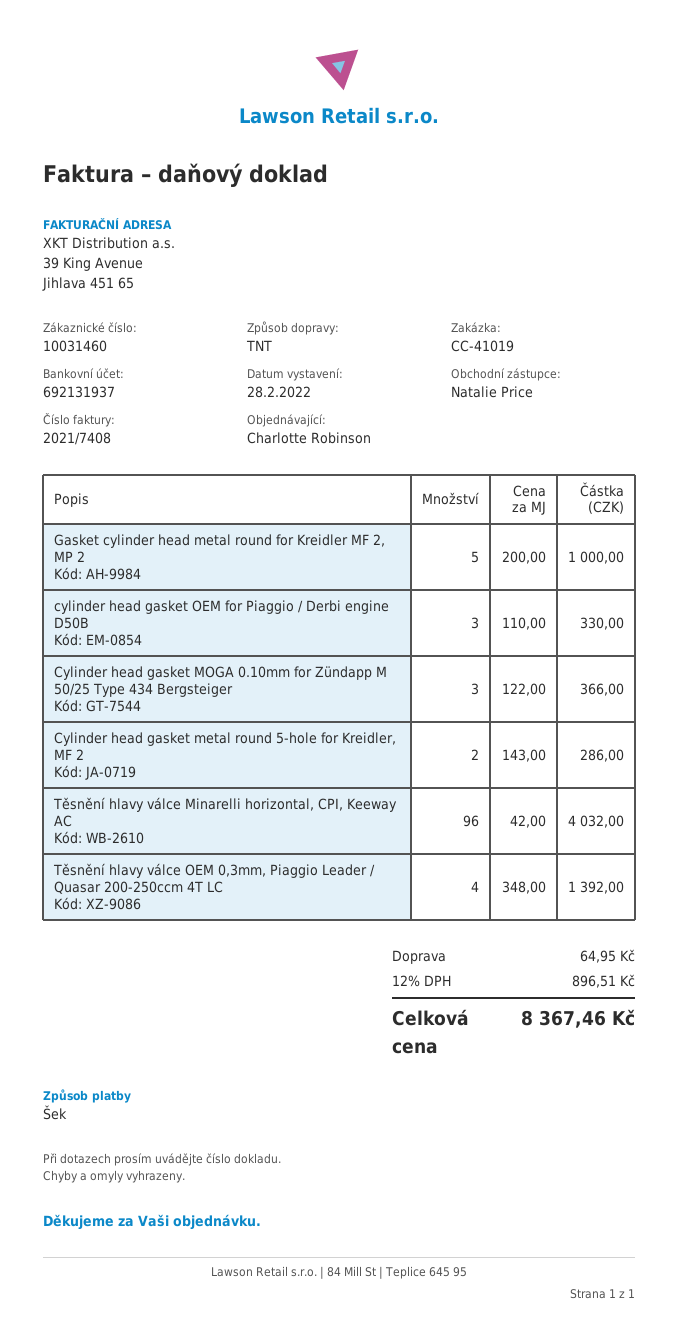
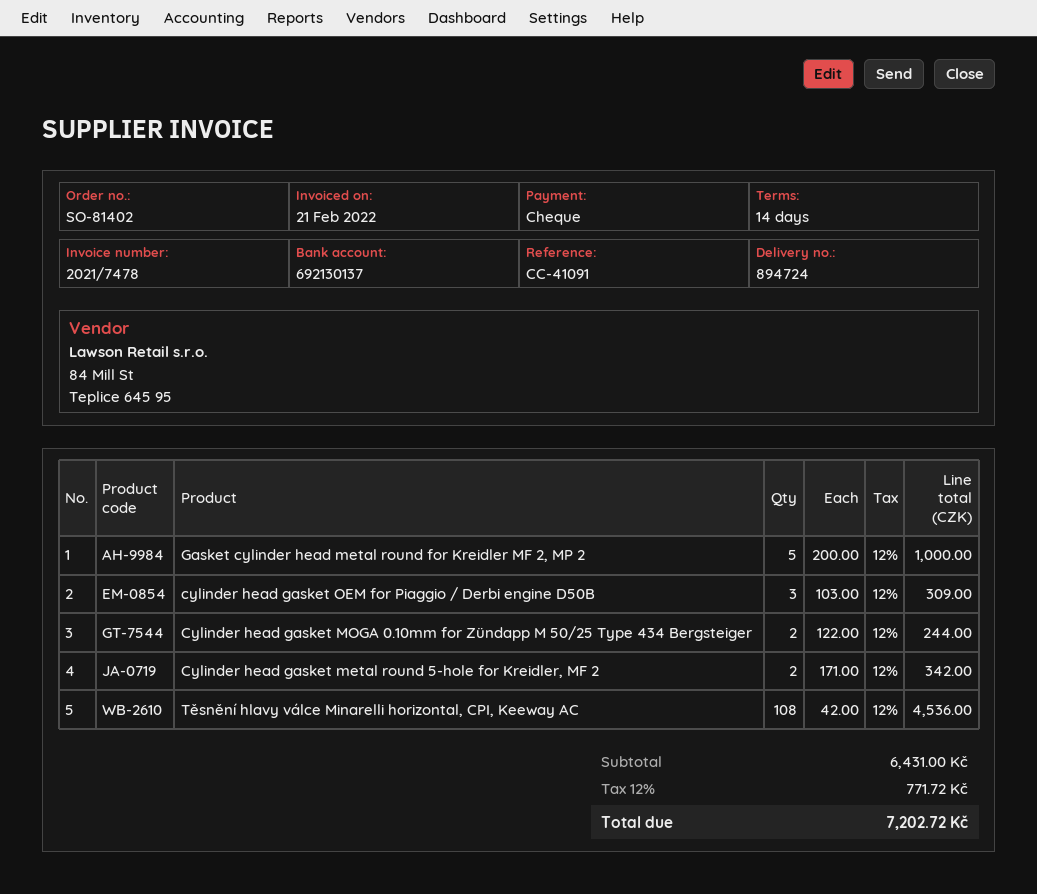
invoice number: 2021/7408 -> 2021/7478
invoice date: 2022-02-28 -> 2022-02-21
reference: CC-41019 -> CC-41091
bank account: 692131937 -> 692130137
cylinder head gasket OEM for Piaggio / Derbi engine D50B: 3 x 110.00 = 330.00 -> 3 x 103.00 = 309.00
Cylinder head gasket MOGA 0.10mm for Zündapp M 50/25 Type 434 Bergsteiger: 3 x 122.00 = 366.00 -> 2 x 122.00 = 244.00
Cylinder head gasket metal round 5-hole for Kreidler, MF 2: 2 x 143.00 = 286.00 -> 2 x 171.00 = 342.00
Těsnění hlavy válce Minarelli horizontal, CPI, Keeway AC: 96 x 42.00 = 4032.00 -> 108 x 42.00 = 4536.00
Těsnění hlavy válce OEM 0,3mm, Piaggio Leader / Quasar 200-250ccm 4T LC: 4 x 348.00 = 1392.00 -> none
shipping: 64.95 -> none
tax: 12% = 896.51 -> 12% = 771.72
total: 8367.46 -> 7202.72

